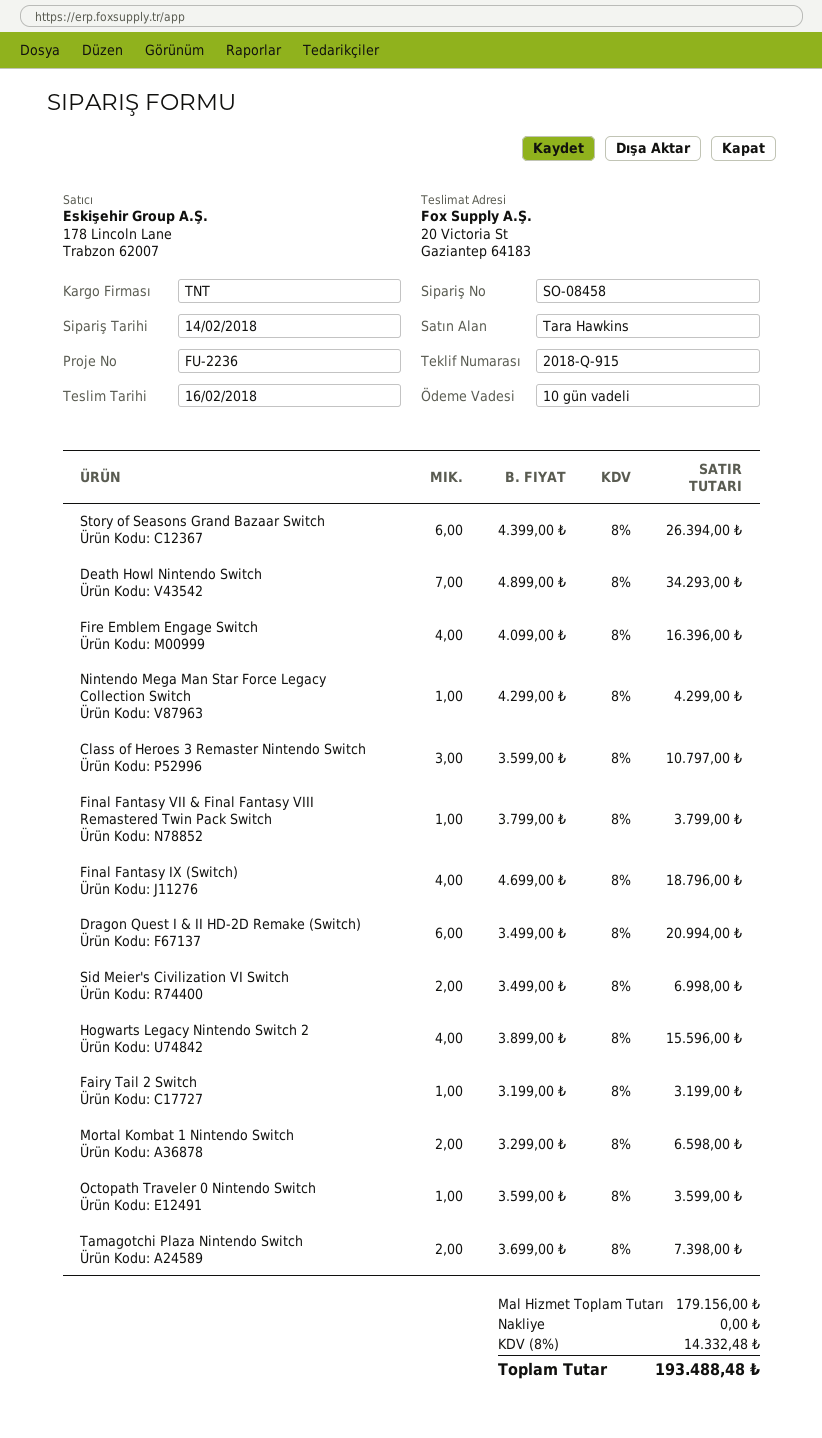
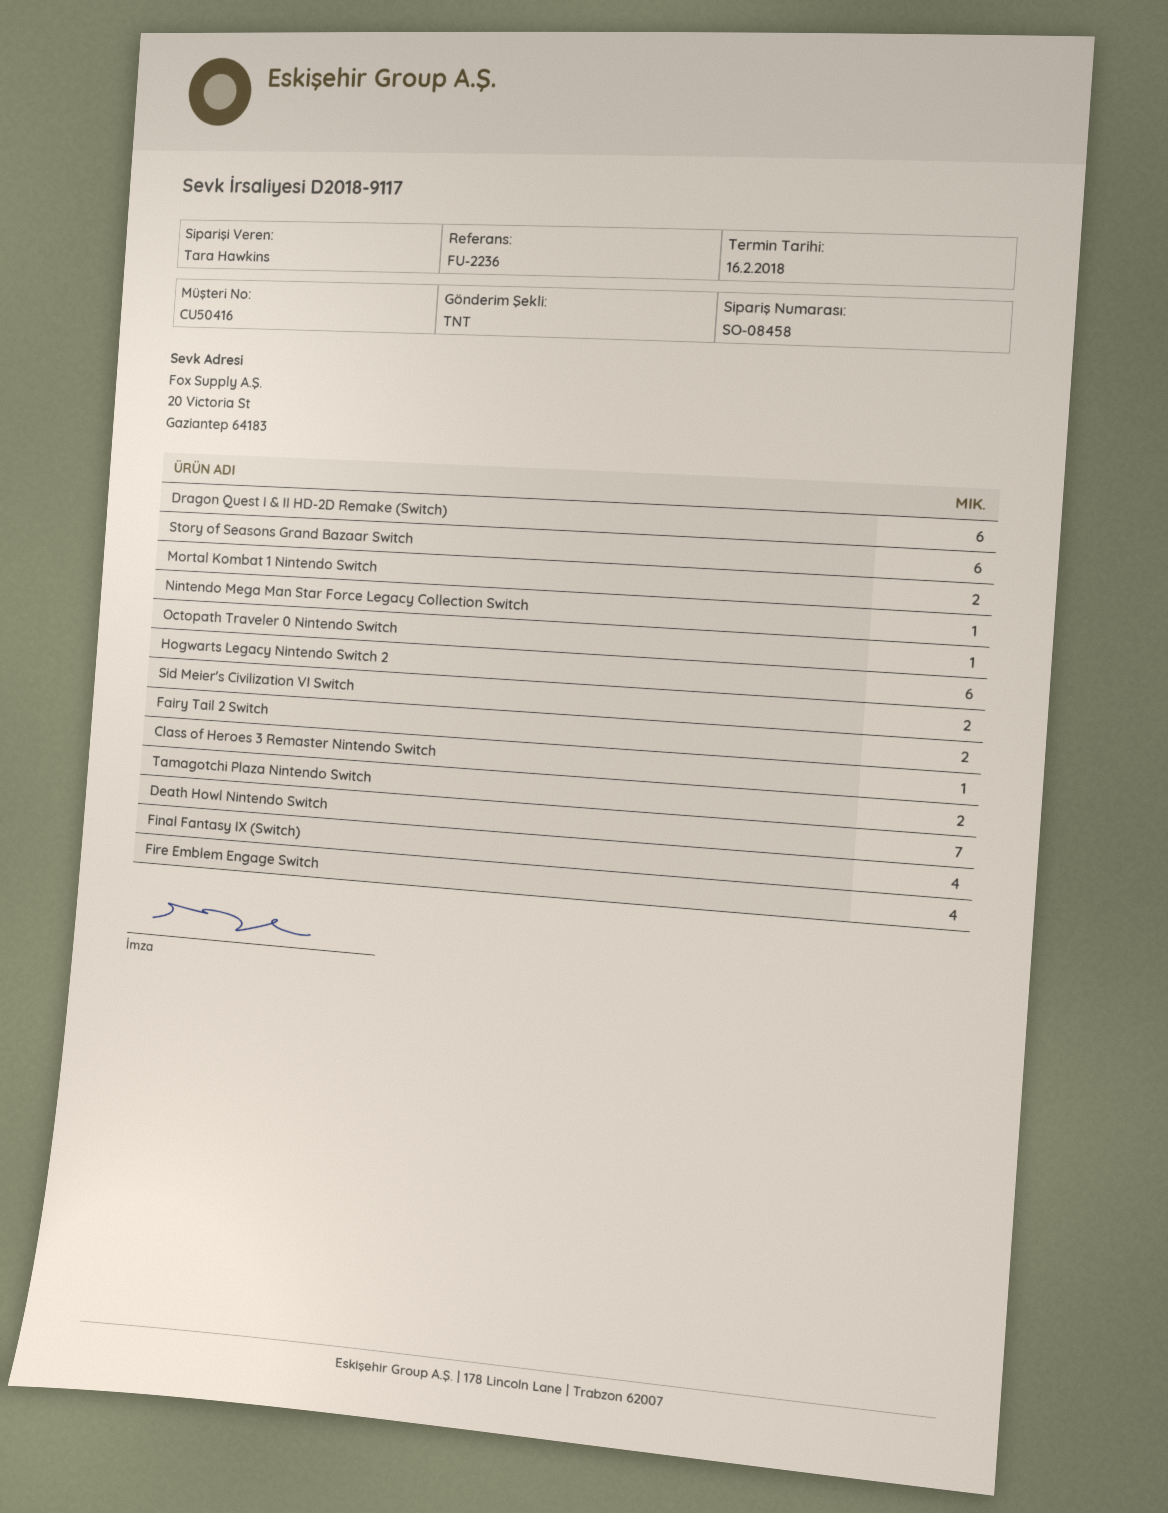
Class of Heroes 3 Remaster Nintendo Switch: 3 -> 1
Final Fantasy VII & Final Fantasy VIII Remastered Twin Pack Switch: 1 -> none
Hogwarts Legacy Nintendo Switch 2: 4 -> 6
Fairy Tail 2 Switch: 1 -> 2

